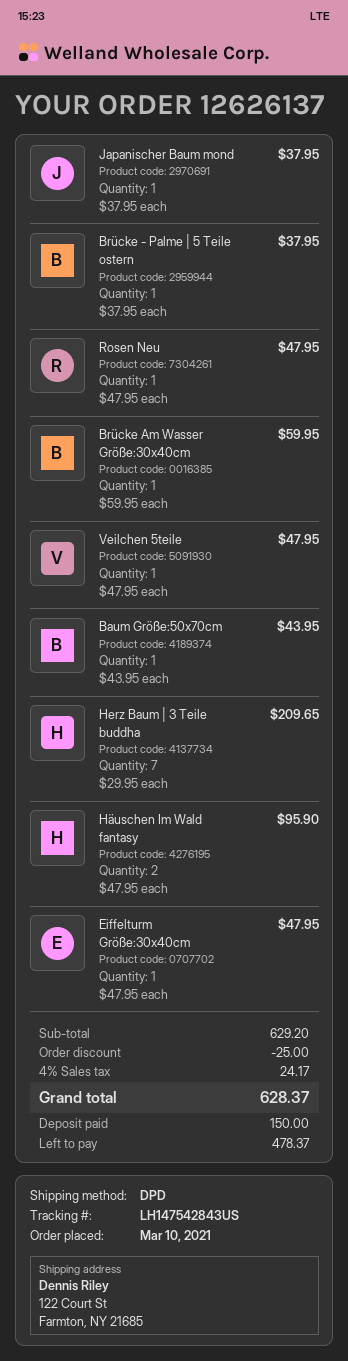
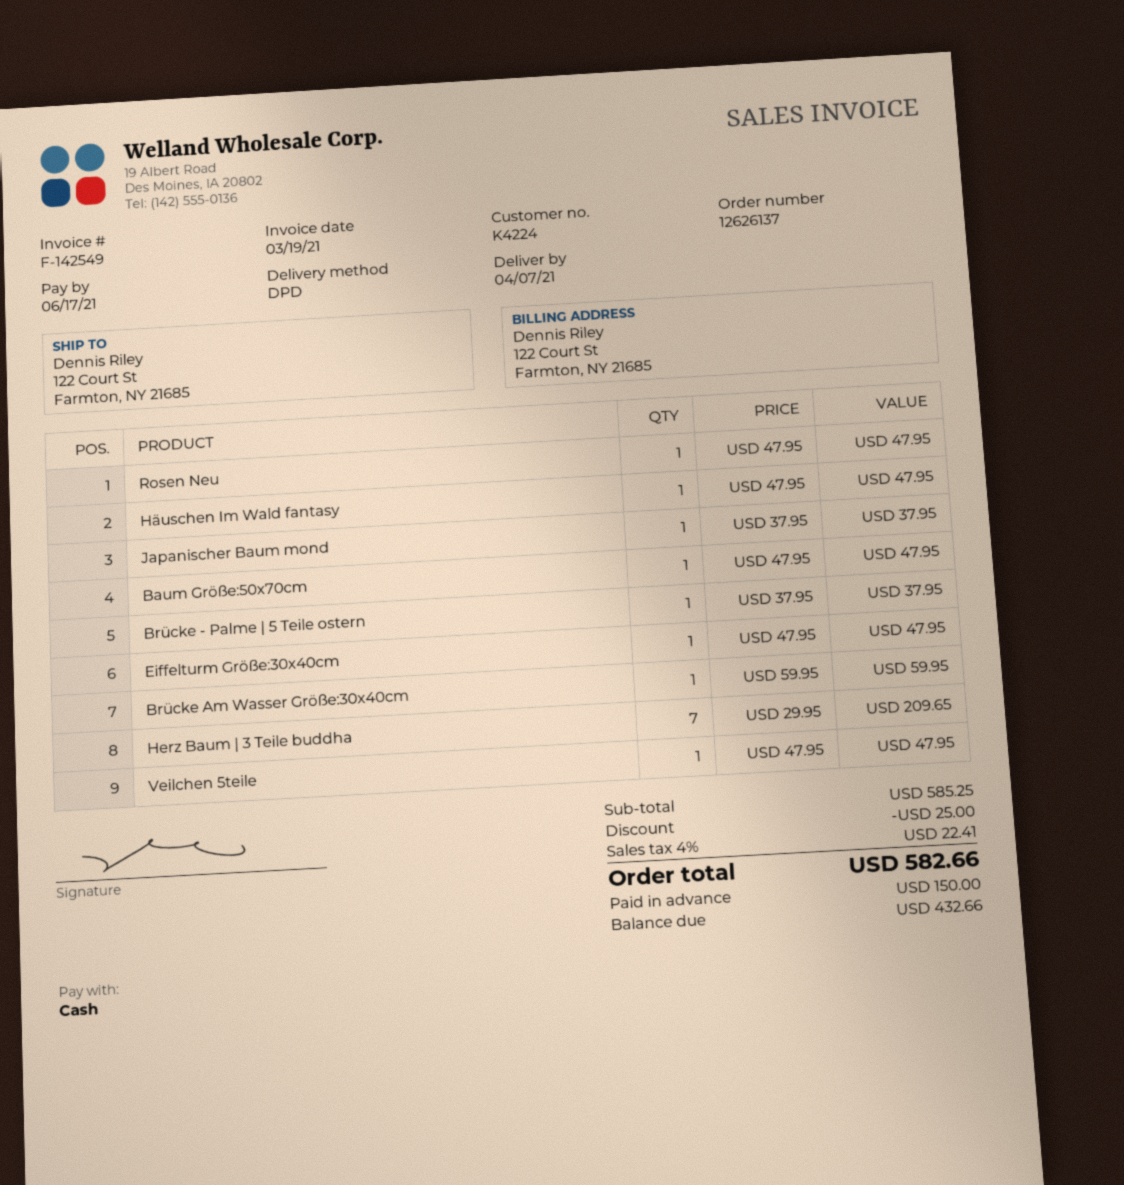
Baum Größe:50x70cm: 1 x 43.95 = 43.95 -> 1 x 47.95 = 47.95
Häuschen Im Wald fantasy: 2 x 47.95 = 95.90 -> 1 x 47.95 = 47.95
subtotal: 629.20 -> 585.25
tax: 4% = 24.17 -> 4% = 22.41
total: 628.37 -> 582.66
balance: 478.37 -> 432.66

